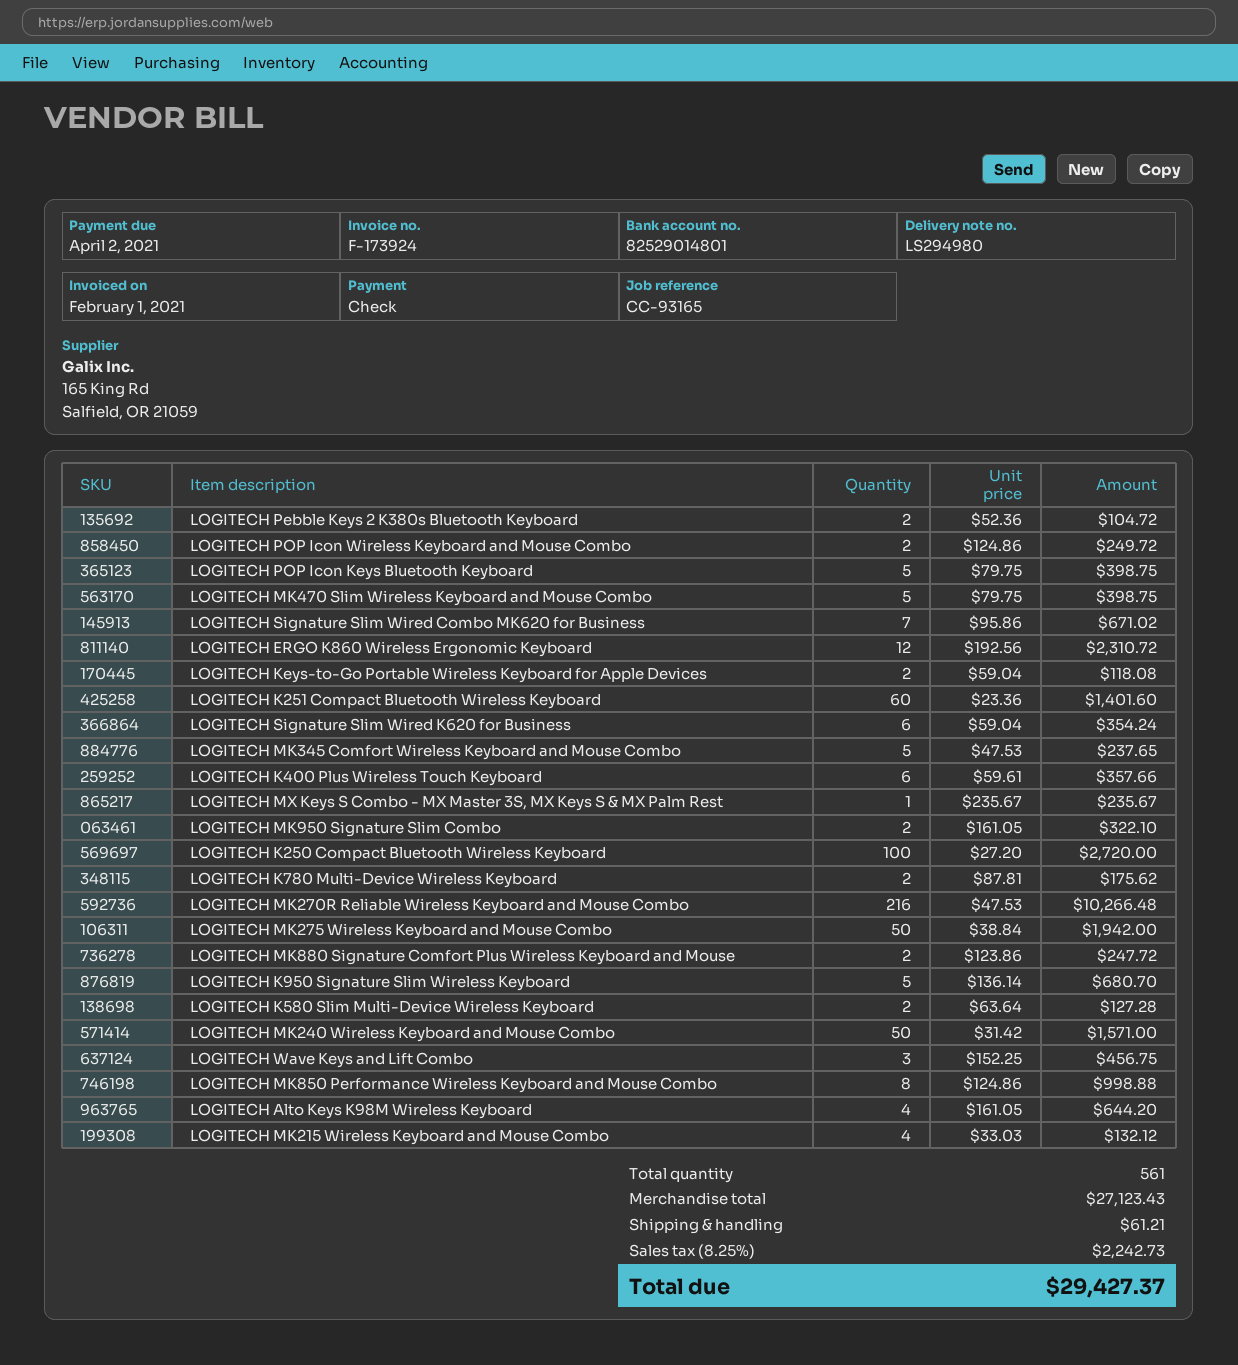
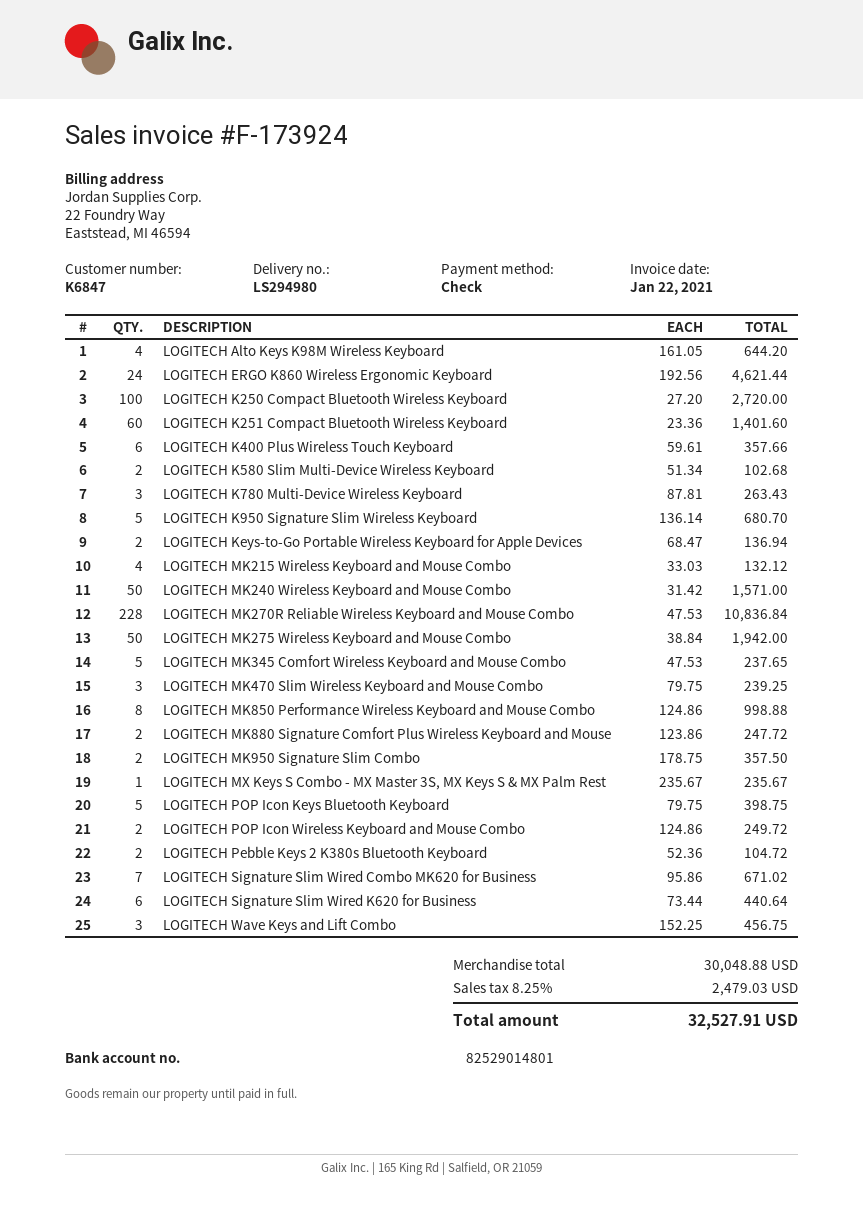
invoice date: 2021-02-01 -> 2021-01-22
LOGITECH MK470 Slim Wireless Keyboard and Mouse Combo: 5 x 79.75 = 398.75 -> 3 x 79.75 = 239.25
LOGITECH ERGO K860 Wireless Ergonomic Keyboard: 12 x 192.56 = 2310.72 -> 24 x 192.56 = 4621.44
LOGITECH Keys-to-Go Portable Wireless Keyboard for Apple Devices: 2 x 59.04 = 118.08 -> 2 x 68.47 = 136.94
LOGITECH Signature Slim Wired K620 for Business: 6 x 59.04 = 354.24 -> 6 x 73.44 = 440.64
LOGITECH MK950 Signature Slim Combo: 2 x 161.05 = 322.10 -> 2 x 178.75 = 357.50
LOGITECH K780 Multi-Device Wireless Keyboard: 2 x 87.81 = 175.62 -> 3 x 87.81 = 263.43
LOGITECH MK270R Reliable Wireless Keyboard and Mouse Combo: 216 x 47.53 = 10266.48 -> 228 x 47.53 = 10836.84
LOGITECH K580 Slim Multi-Device Wireless Keyboard: 2 x 63.64 = 127.28 -> 2 x 51.34 = 102.68
subtotal: 27123.43 -> 30048.88
shipping: 61.21 -> none
tax: 8.25% = 2242.73 -> 8.25% = 2479.03
total: 29427.37 -> 32527.91

